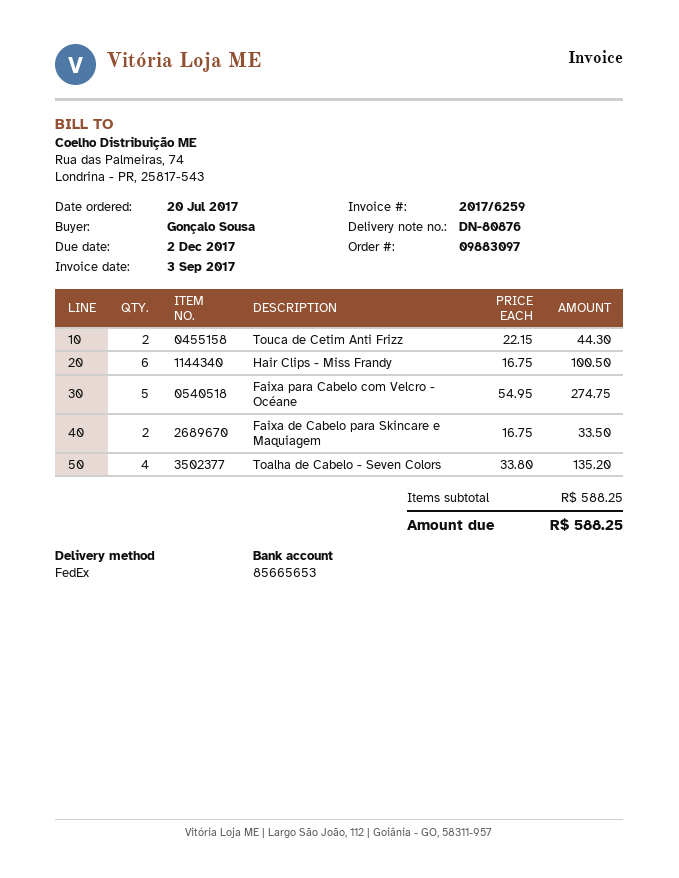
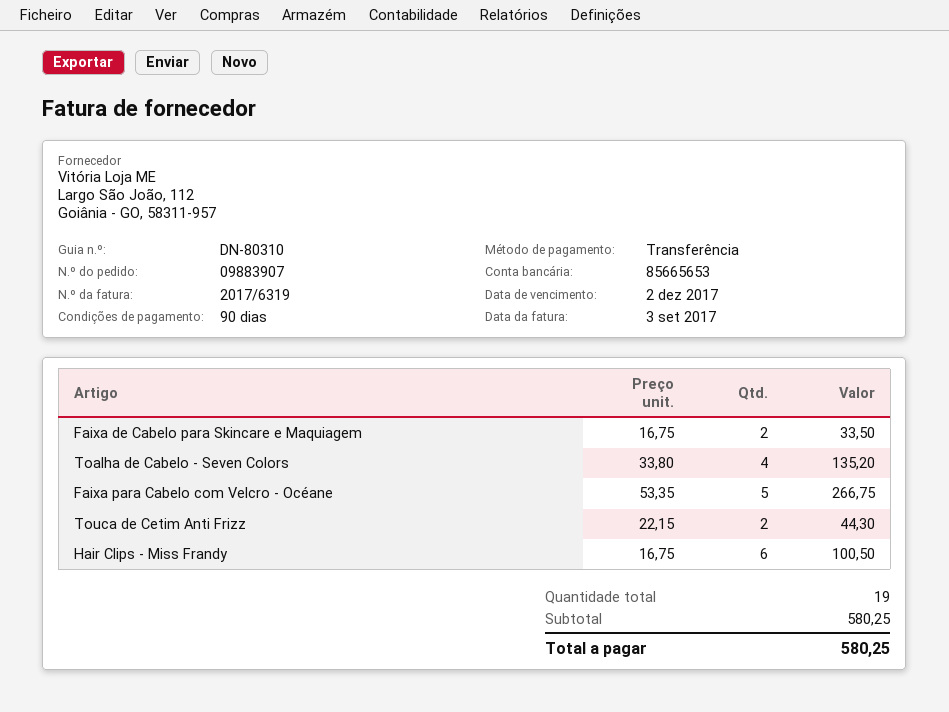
order number: 09883097 -> 09883907
delivery note number: DN-80876 -> DN-80310
invoice number: 2017/6259 -> 2017/6319
Faixa para Cabelo com Velcro - Océane: 5 x 54.95 = 274.75 -> 5 x 53.35 = 266.75
subtotal: 588.25 -> 580.25
total: 588.25 -> 580.25

